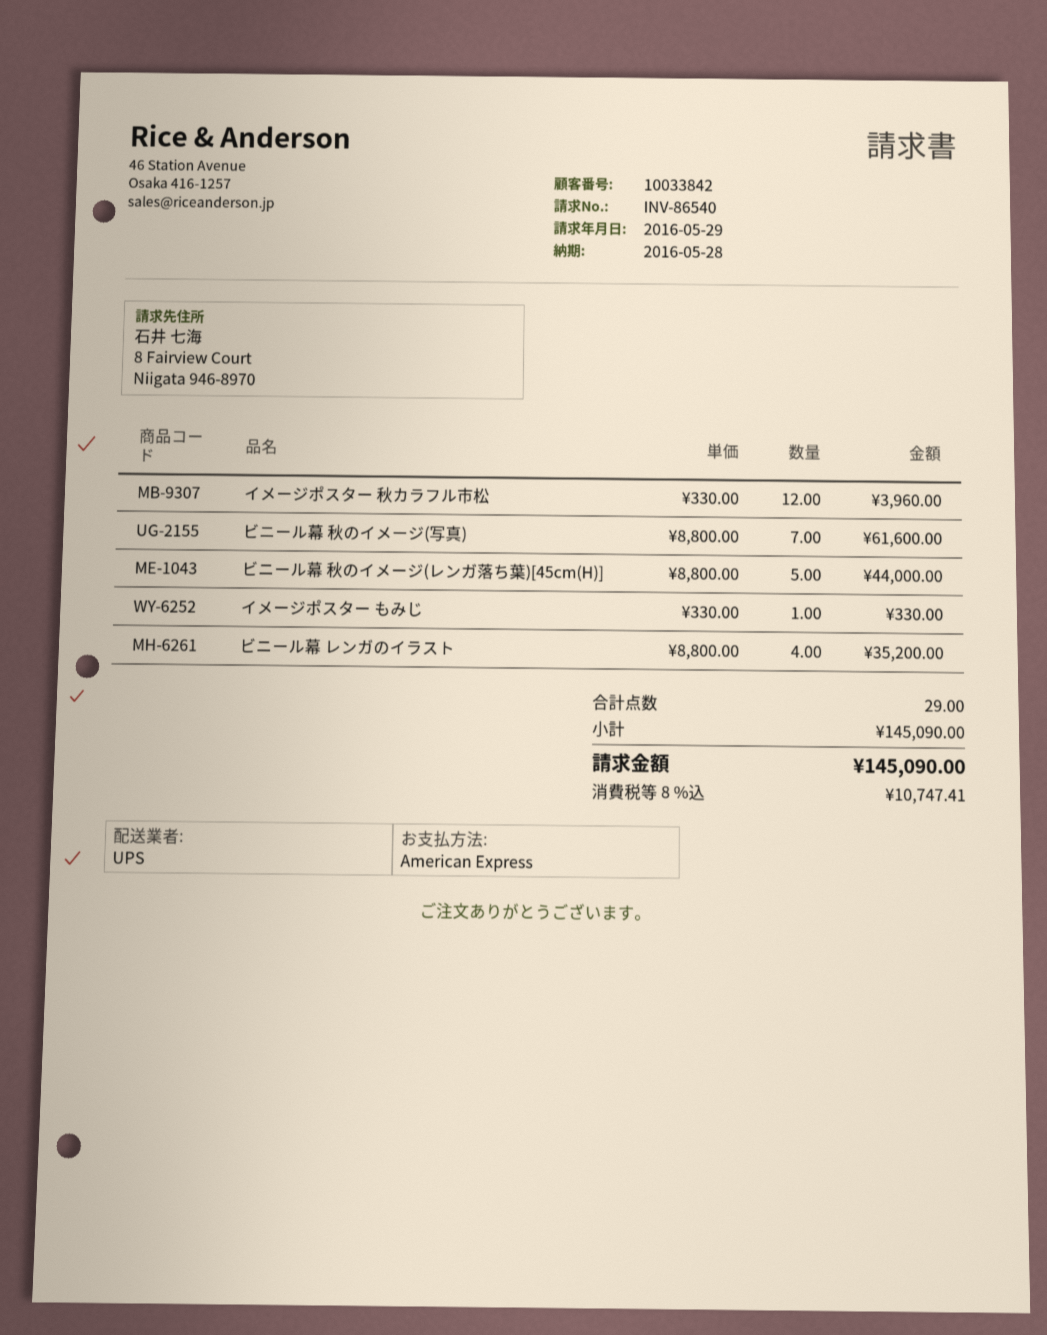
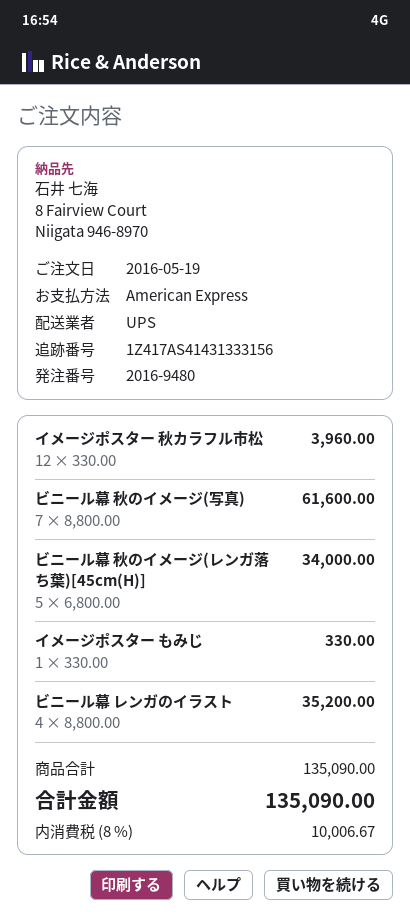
ビニール幕 秋のイメージ(レンガ落ち葉)[45cm(H)]: 5 x 8800.00 = 44000.00 -> 5 x 6800.00 = 34000.00
subtotal: 145090.00 -> 135090.00
tax: 8% = 10747.41 -> 8% = 10006.67
total: 145090.00 -> 135090.00

